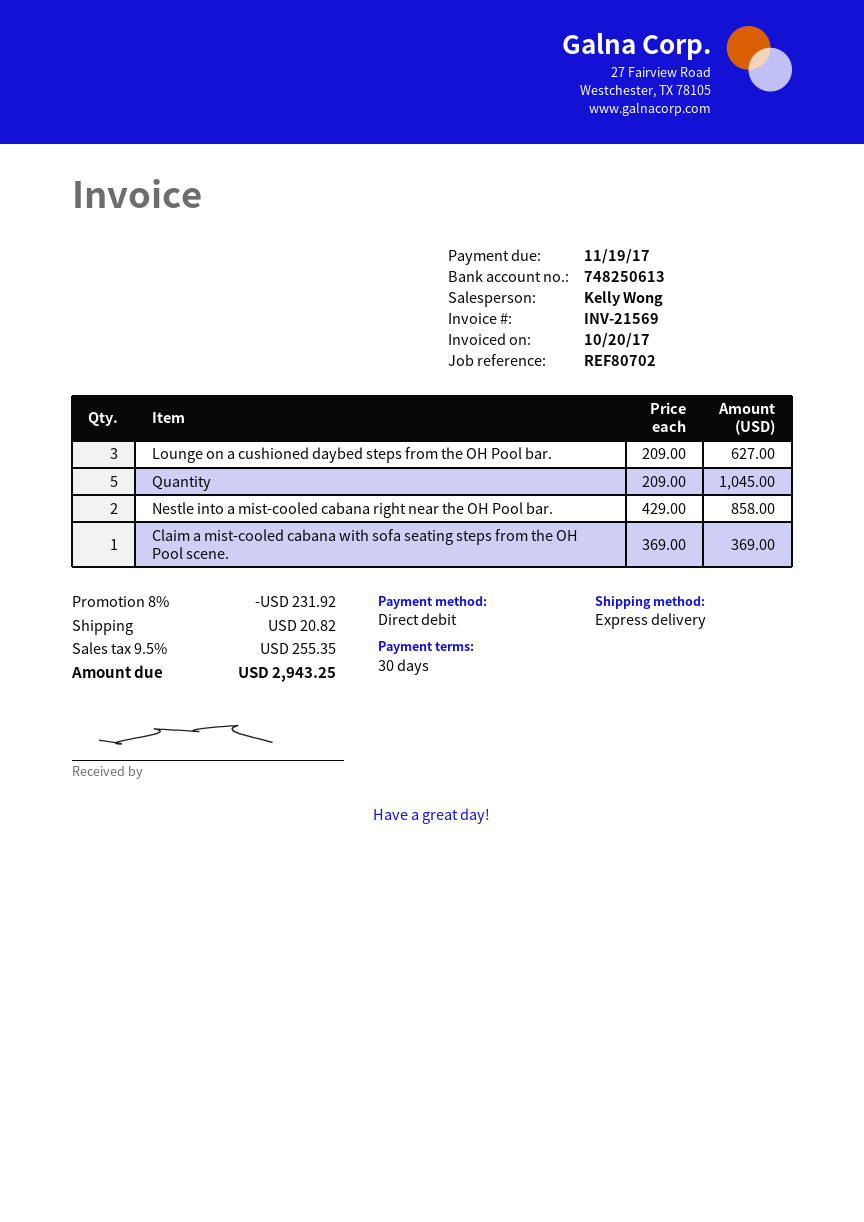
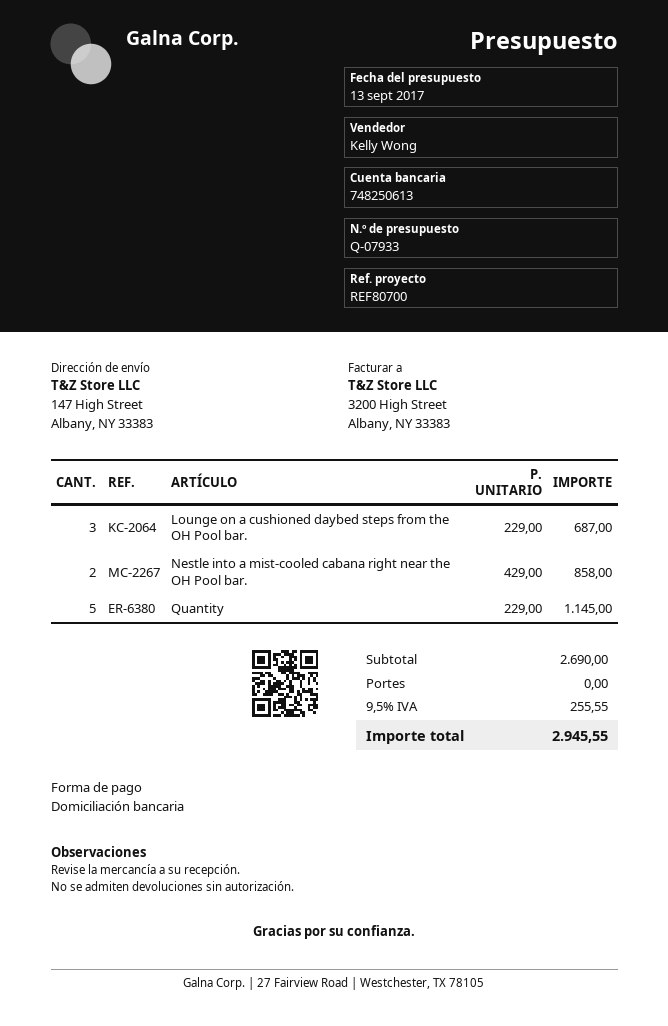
reference: REF80702 -> REF80700
Lounge on a cushioned daybed steps from the OH Pool bar.: 3 x 209.00 = 627.00 -> 3 x 229.00 = 687.00
Quantity: 5 x 209.00 = 1045.00 -> 5 x 229.00 = 1145.00
Claim a mist-cooled cabana with sofa seating steps from the OH Pool scene.: 1 x 369.00 = 369.00 -> none
discount: 8% = 231.92 -> none
shipping: 20.82 -> 0.00
tax: 9.5% = 255.35 -> 9.5% = 255.55
total: 2943.25 -> 2945.55

